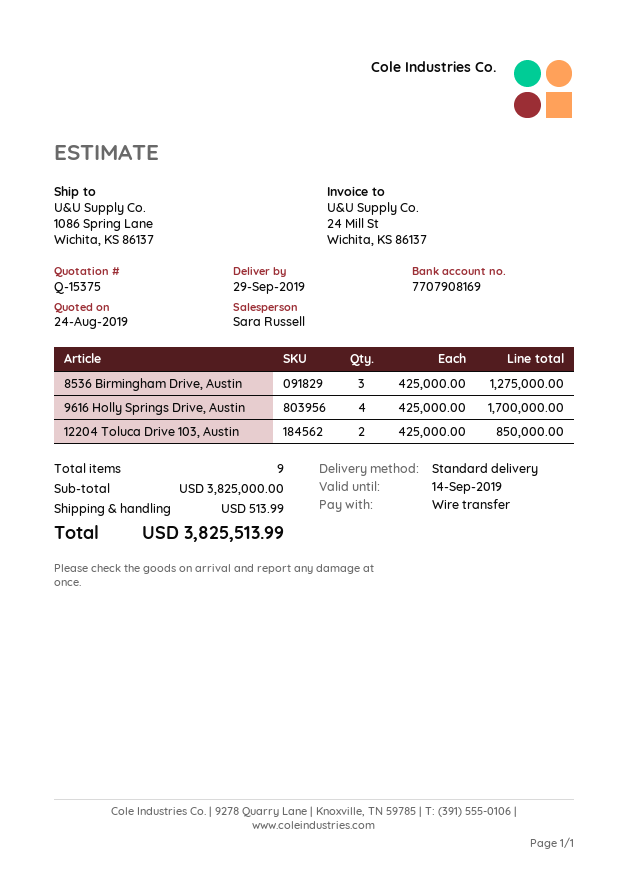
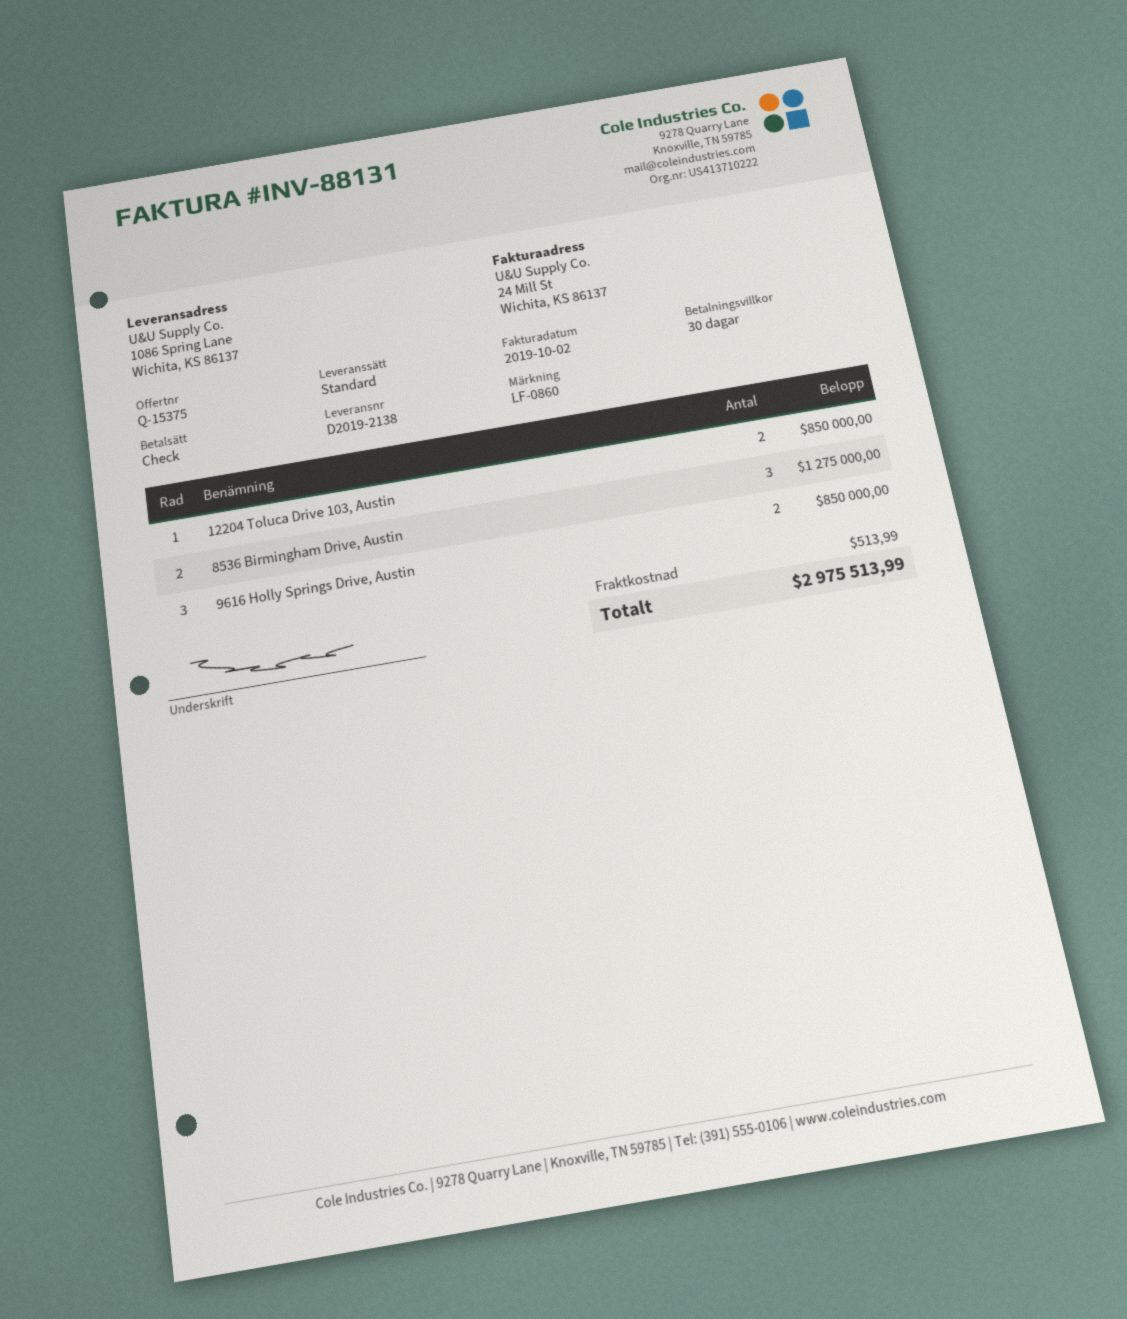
payment method: bank transfer -> cheque
9616 Holly Springs Drive, Austin: 4 for 1700000.00 -> 2 for 850000.00
total: 3825513.99 -> 2975513.99

